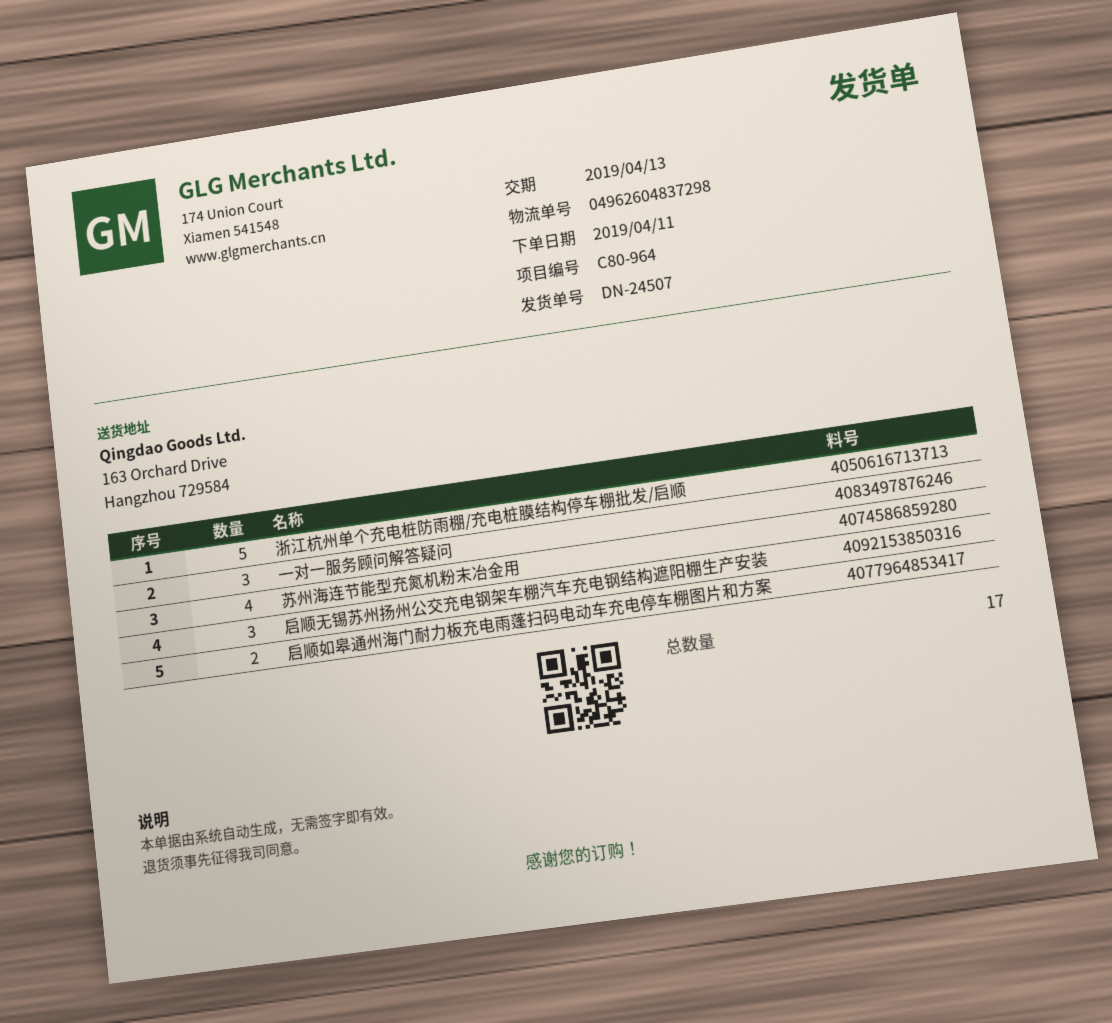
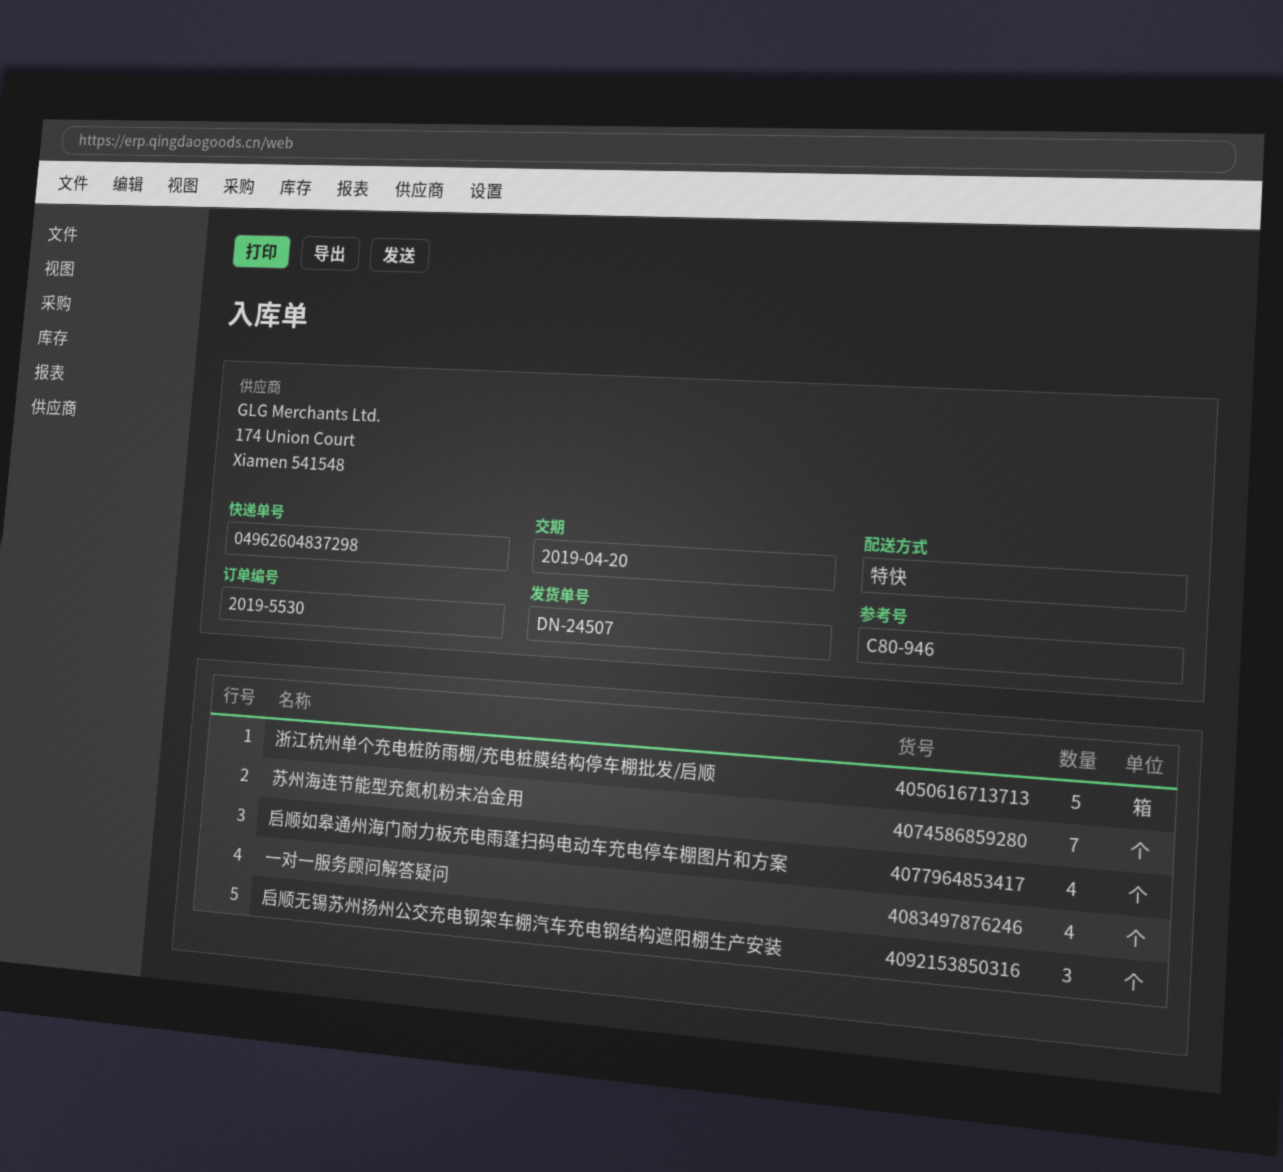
delivery date: 2019-04-13 -> 2019-04-20
reference: C80-964 -> C80-946
一对一服务顾问解答疑问: 3 -> 4
苏州海连节能型充氮机粉末冶金用: 4 -> 7
启顺如皋通州海门耐力板充电雨蓬扫码电动车充电停车棚图片和方案: 2 -> 4

